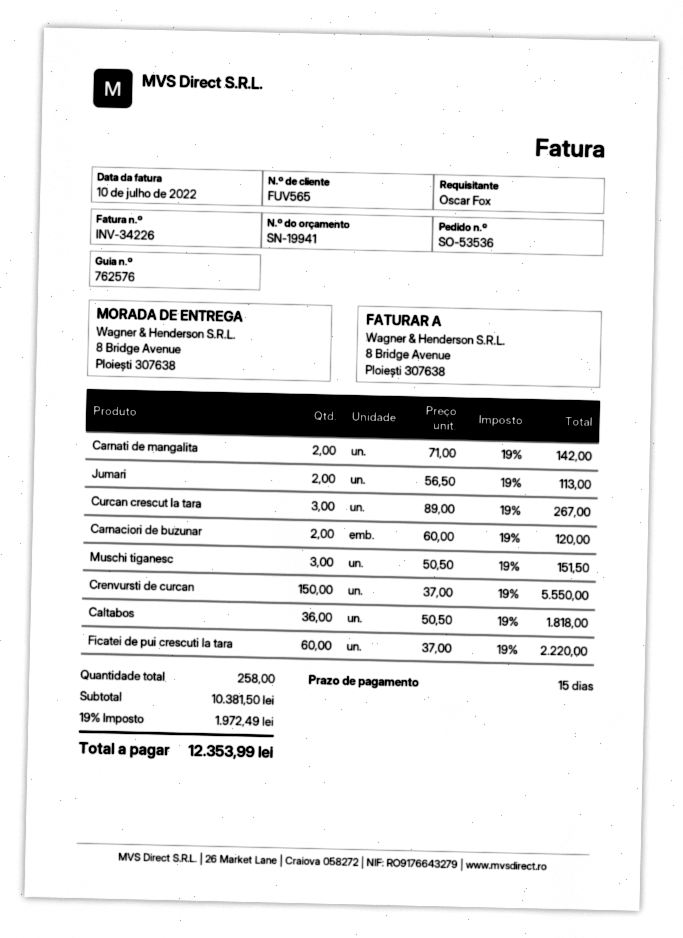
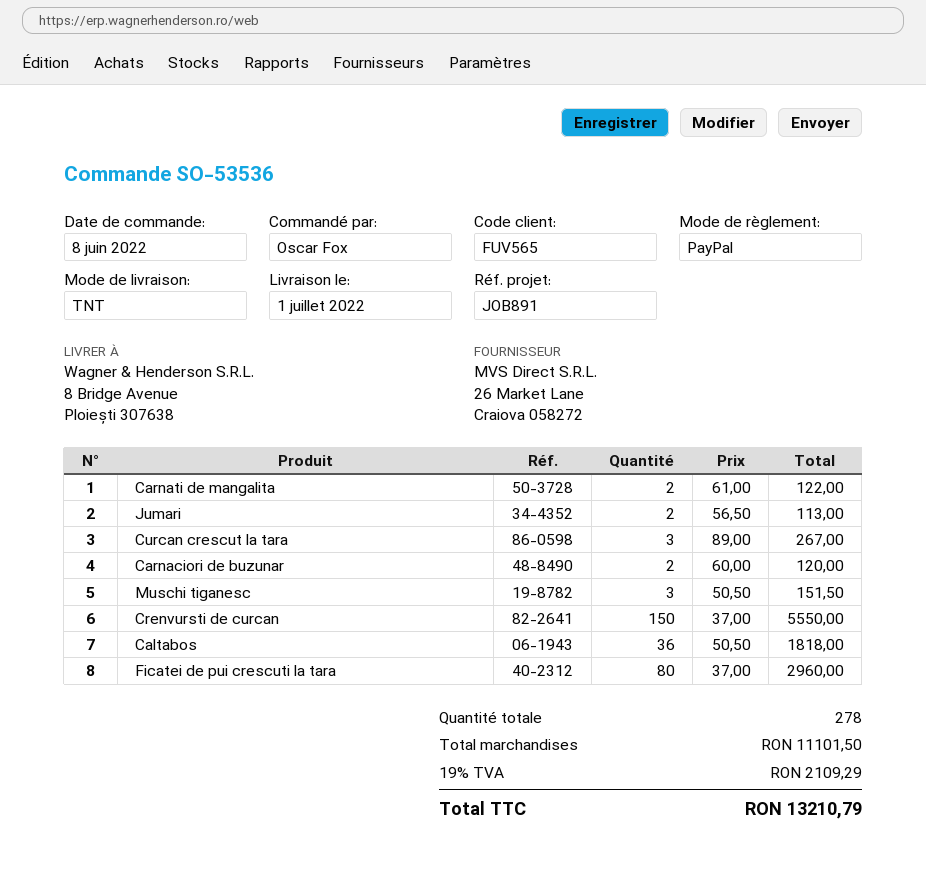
Carnati de mangalita: 2 x 71.00 = 142.00 -> 2 x 61.00 = 122.00
Ficatei de pui crescuti la tara: 60 x 37.00 = 2220.00 -> 80 x 37.00 = 2960.00
total quantity: 258 -> 278
subtotal: 10381.50 -> 11101.50
tax: 19% = 1972.49 -> 19% = 2109.29
total: 12353.99 -> 13210.79

